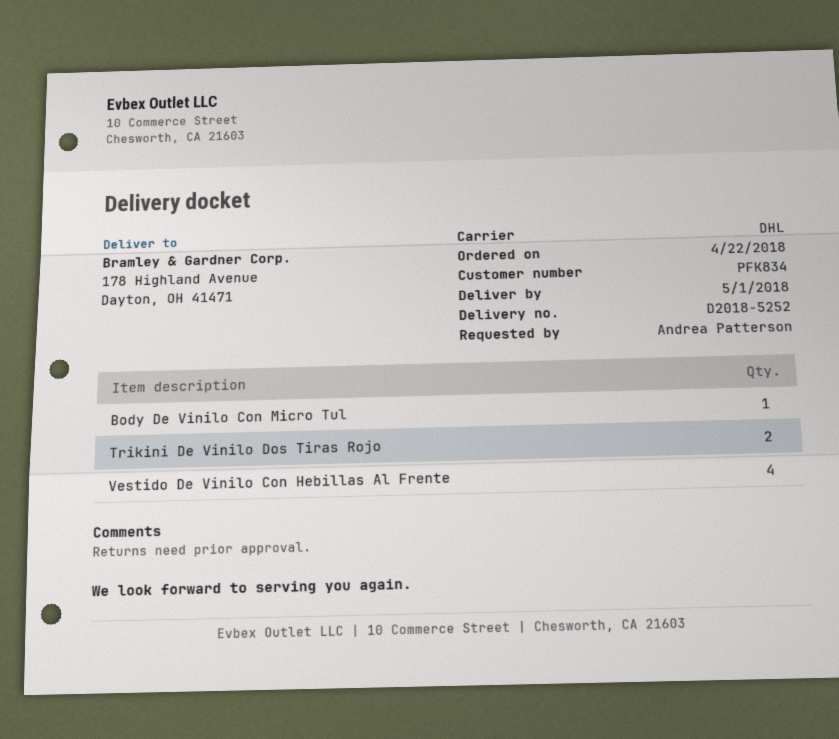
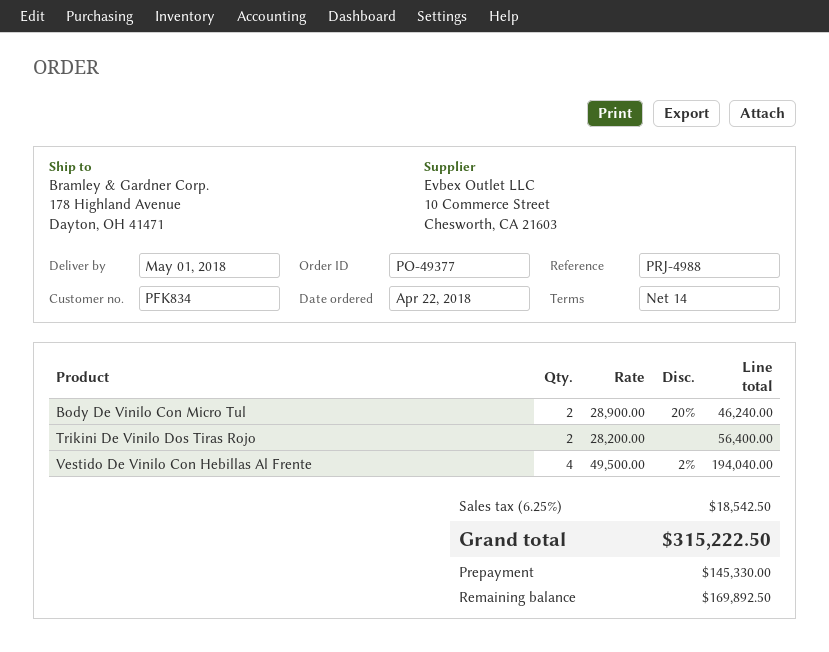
Body De Vinilo Con Micro Tul: 1 -> 2

